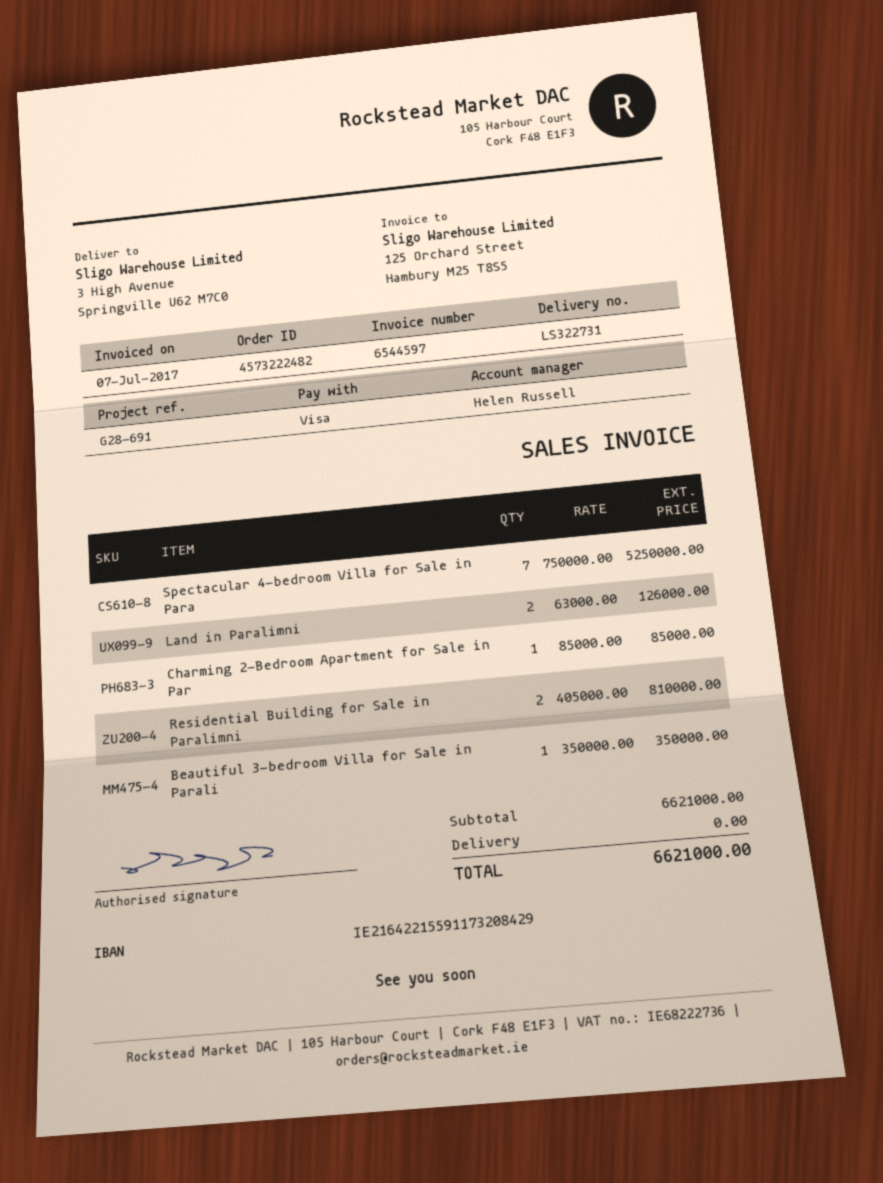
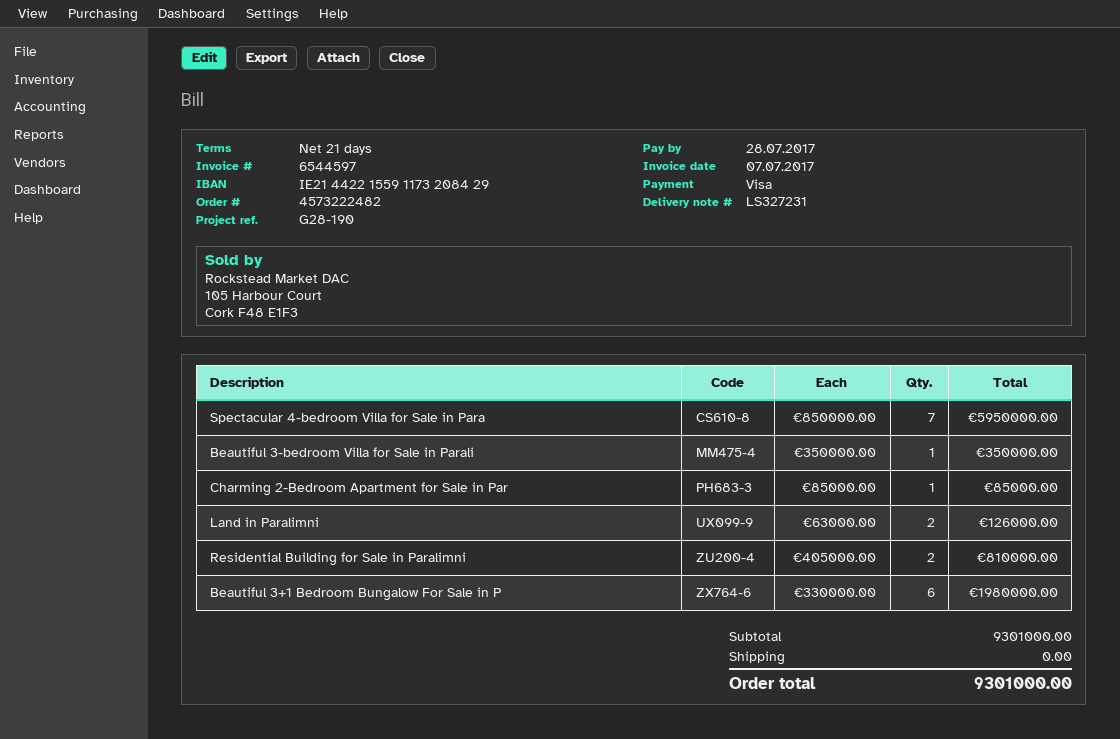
delivery note number: LS322731 -> LS327231
reference: G28-691 -> G28-190
bank account: IE21642215591173208429 -> IE21442215591173208429
Spectacular 4-bedroom Villa for Sale in Para: 7 x 750000.00 = 5250000.00 -> 7 x 850000.00 = 5950000.00
Beautiful 3+1 Bedroom Bungalow For Sale in P: none -> 6 x 330000.00 = 1980000.00
subtotal: 6621000.00 -> 9301000.00
total: 6621000.00 -> 9301000.00

